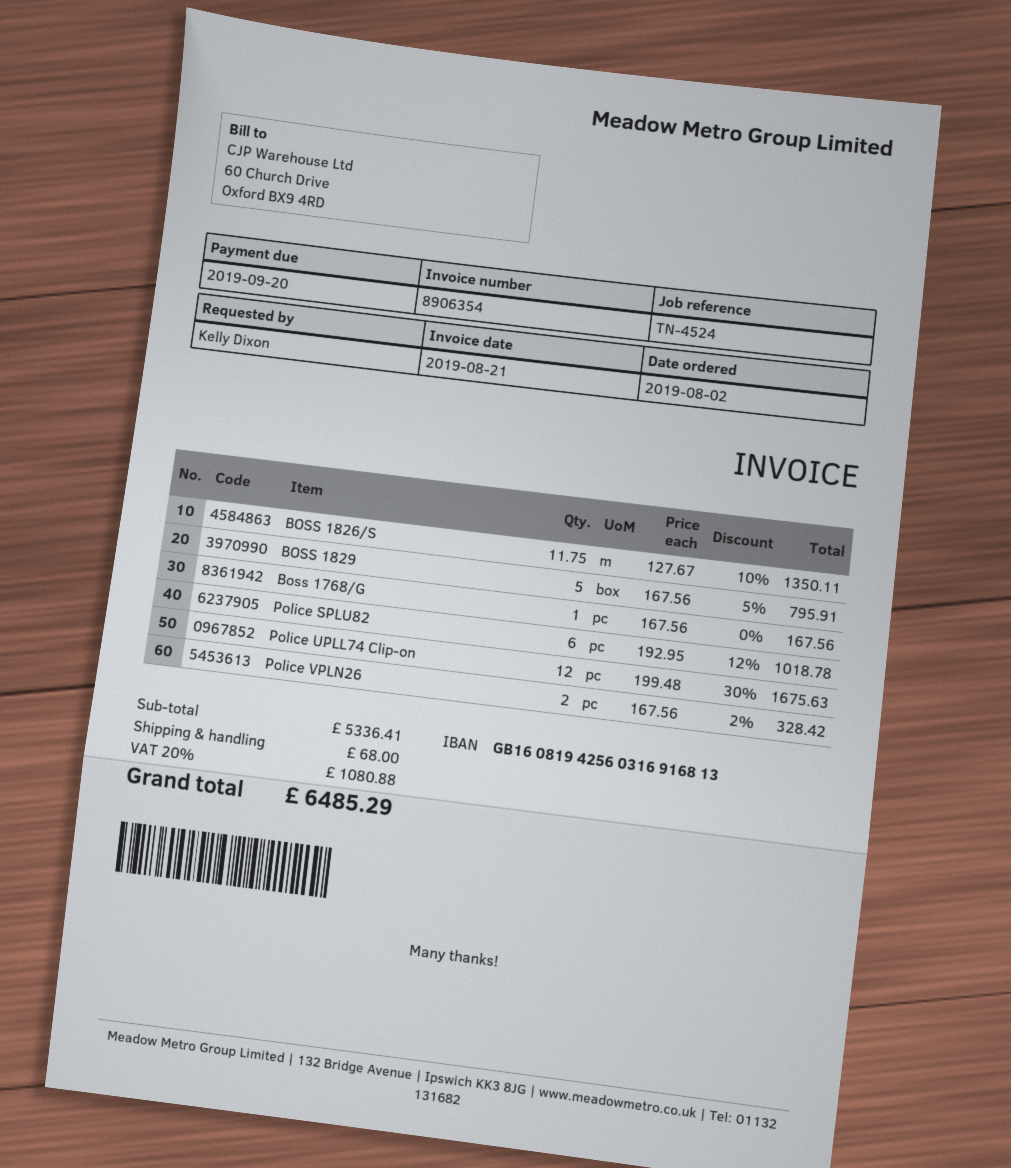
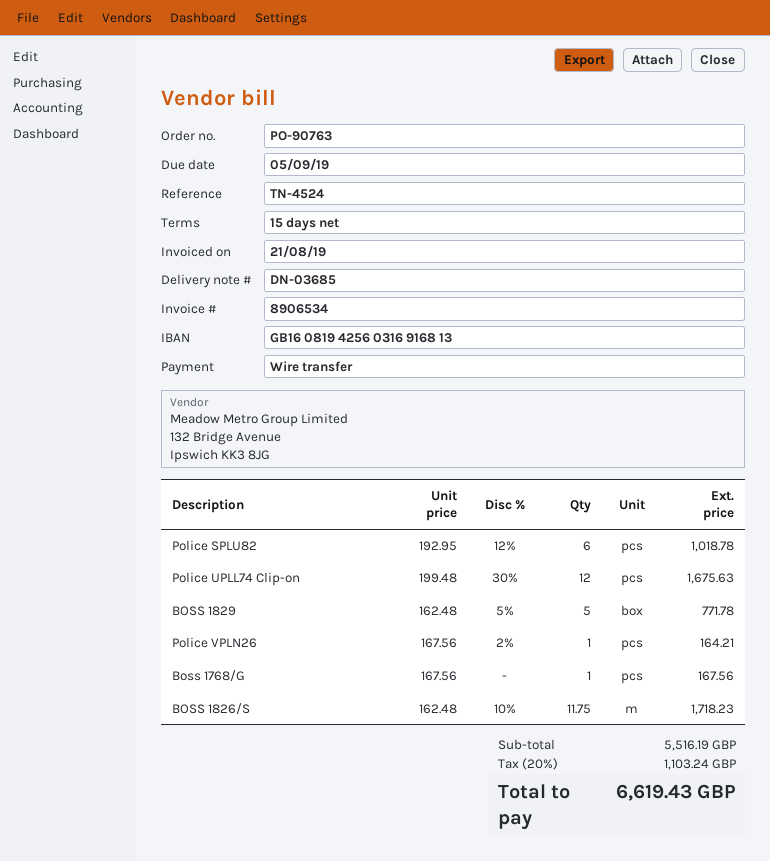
invoice number: 8906354 -> 8906534
due date: 2019-09-20 -> 2019-09-05
BOSS 1826/S: 11.75 x 127.67 - 10% = 1350.11 -> 11.75 x 162.48 - 10% = 1718.23
BOSS 1829: 5 x 167.56 - 5% = 795.91 -> 5 x 162.48 - 5% = 771.78
Police VPLN26: 2 x 167.56 - 2% = 328.42 -> 1 x 167.56 - 2% = 164.21
subtotal: 5336.41 -> 5516.19
shipping: 68.00 -> none
tax: 20% = 1080.88 -> 20% = 1103.24
total: 6485.29 -> 6619.43

